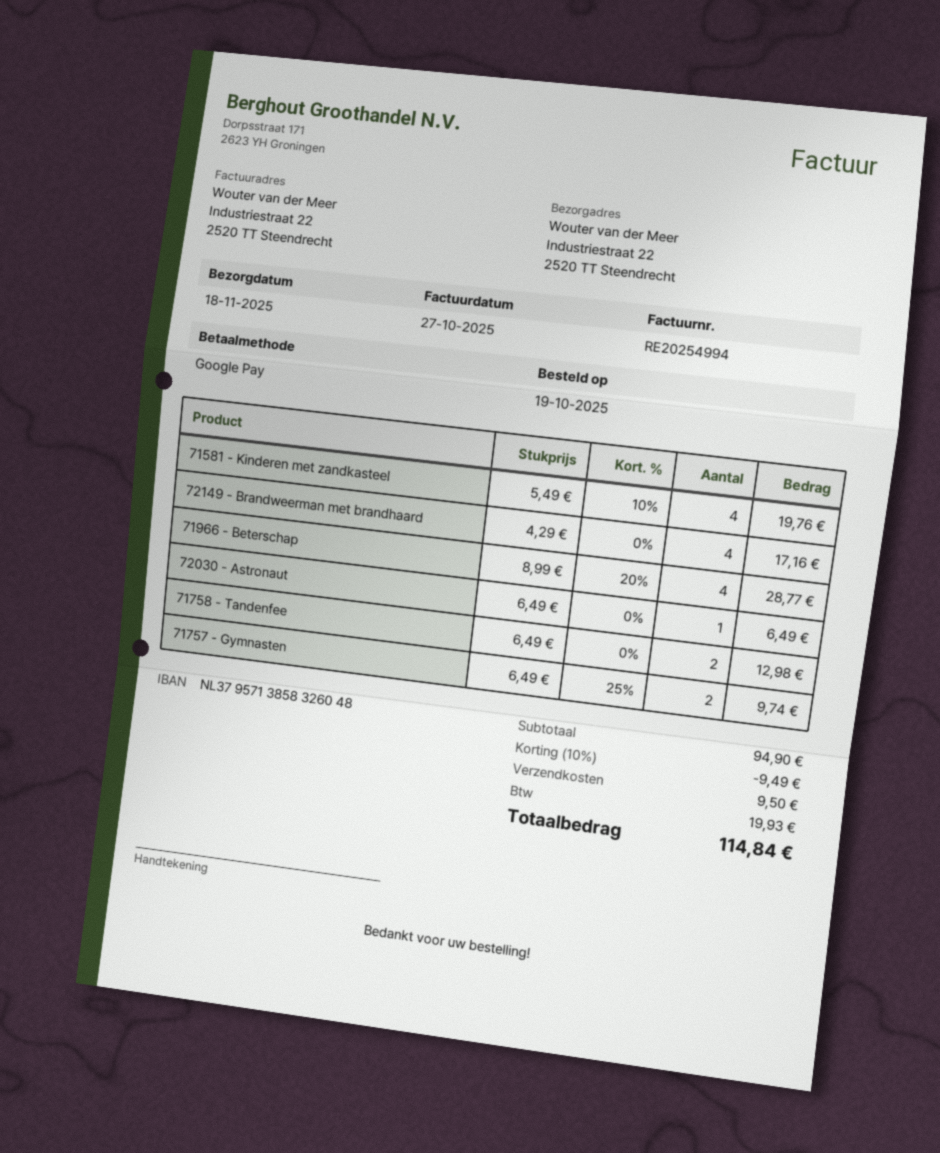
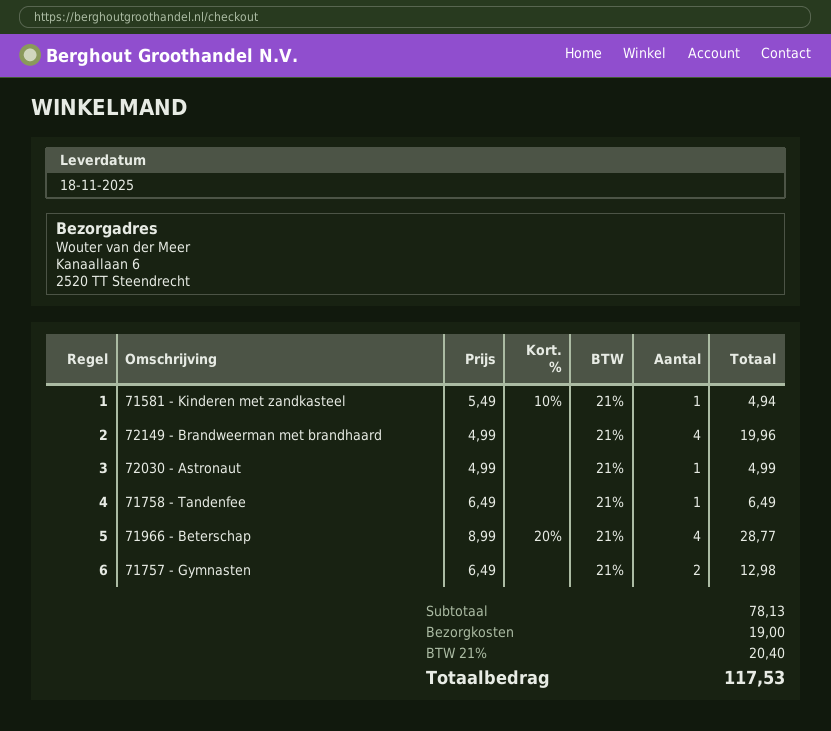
ship to: Industriestraat 22, 2520 TT Steendrecht -> Kanaallaan 6, 2520 TT Steendrecht
71581 - Kinderen met zandkasteel: 4 x 5.49 - 10% = 19.76 -> 1 x 5.49 - 10% = 4.94
72149 - Brandweerman met brandhaard: 4 x 4.29 = 17.16 -> 4 x 4.99 = 19.96
72030 - Astronaut: 1 x 6.49 = 6.49 -> 1 x 4.99 = 4.99
71758 - Tandenfee: 2 x 6.49 = 12.98 -> 1 x 6.49 = 6.49
71757 - Gymnasten: 2 x 6.49 - 25% = 9.74 -> 2 x 6.49 = 12.98
subtotal: 94.90 -> 78.13
discount: 10% = 9.49 -> none
shipping: 9.50 -> 19.00
tax: 19.93 -> 20.40
total: 114.84 -> 117.53

